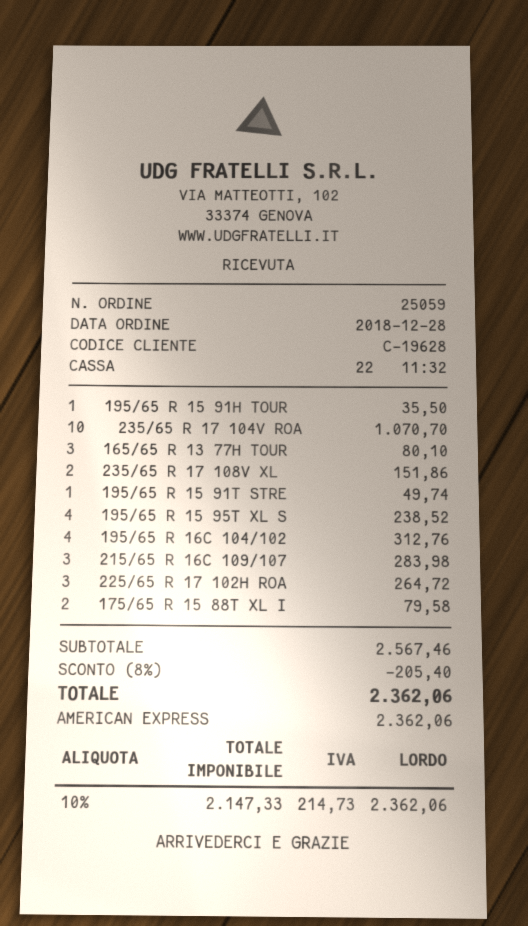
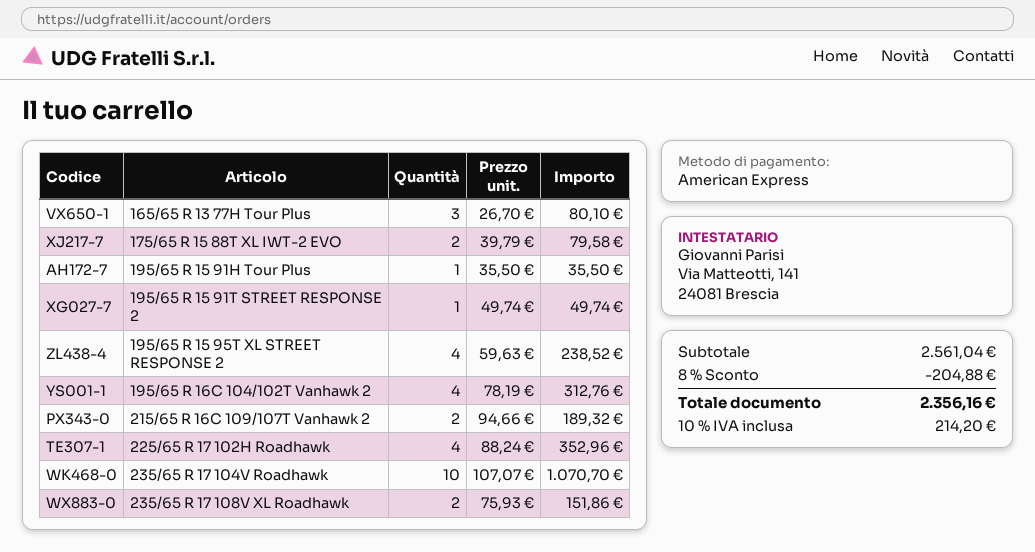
215/65 R 16C 109/107: 3 for 283.98 -> 2 for 189.32
225/65 R 17 102H ROA: 3 for 264.72 -> 4 for 352.96
subtotal: 2567.46 -> 2561.04
discount: 8% = 205.40 -> 8% = 204.88
tax: 10% = 214.73 -> 10% = 214.20
total: 2362.06 -> 2356.16

